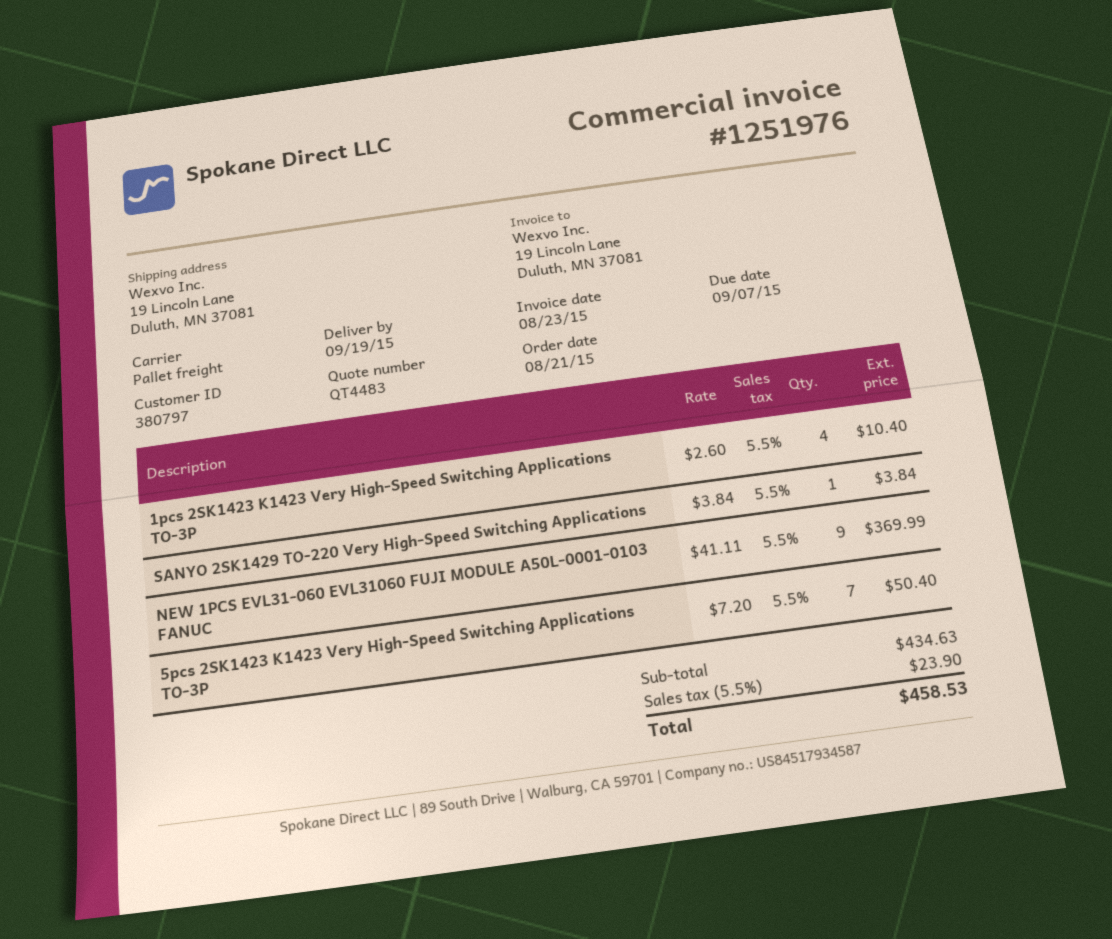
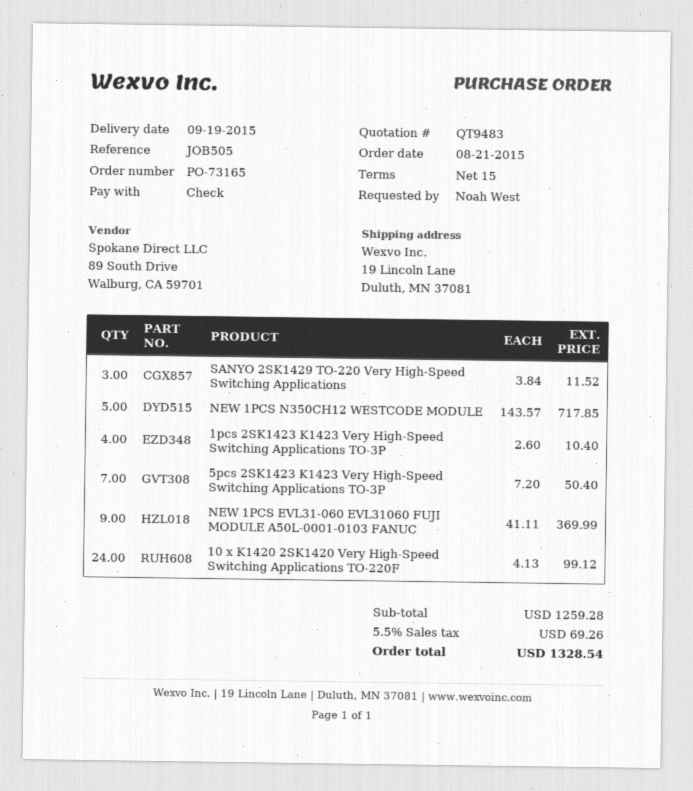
quote number: QT4483 -> QT9483
SANYO 2SK1429 TO-220 Very High-Speed Switching Applications: 1 x 3.84 = 3.84 -> 3 x 3.84 = 11.52
NEW 1PCS N350CH12 WESTCODE MODULE: none -> 5 x 143.57 = 717.85
10 x K1420 2SK1420 Very High-Speed Switching Applications TO-220F: none -> 24 x 4.13 = 99.12
subtotal: 434.63 -> 1259.28
tax: 5.5% = 23.90 -> 5.5% = 69.26
total: 458.53 -> 1328.54

